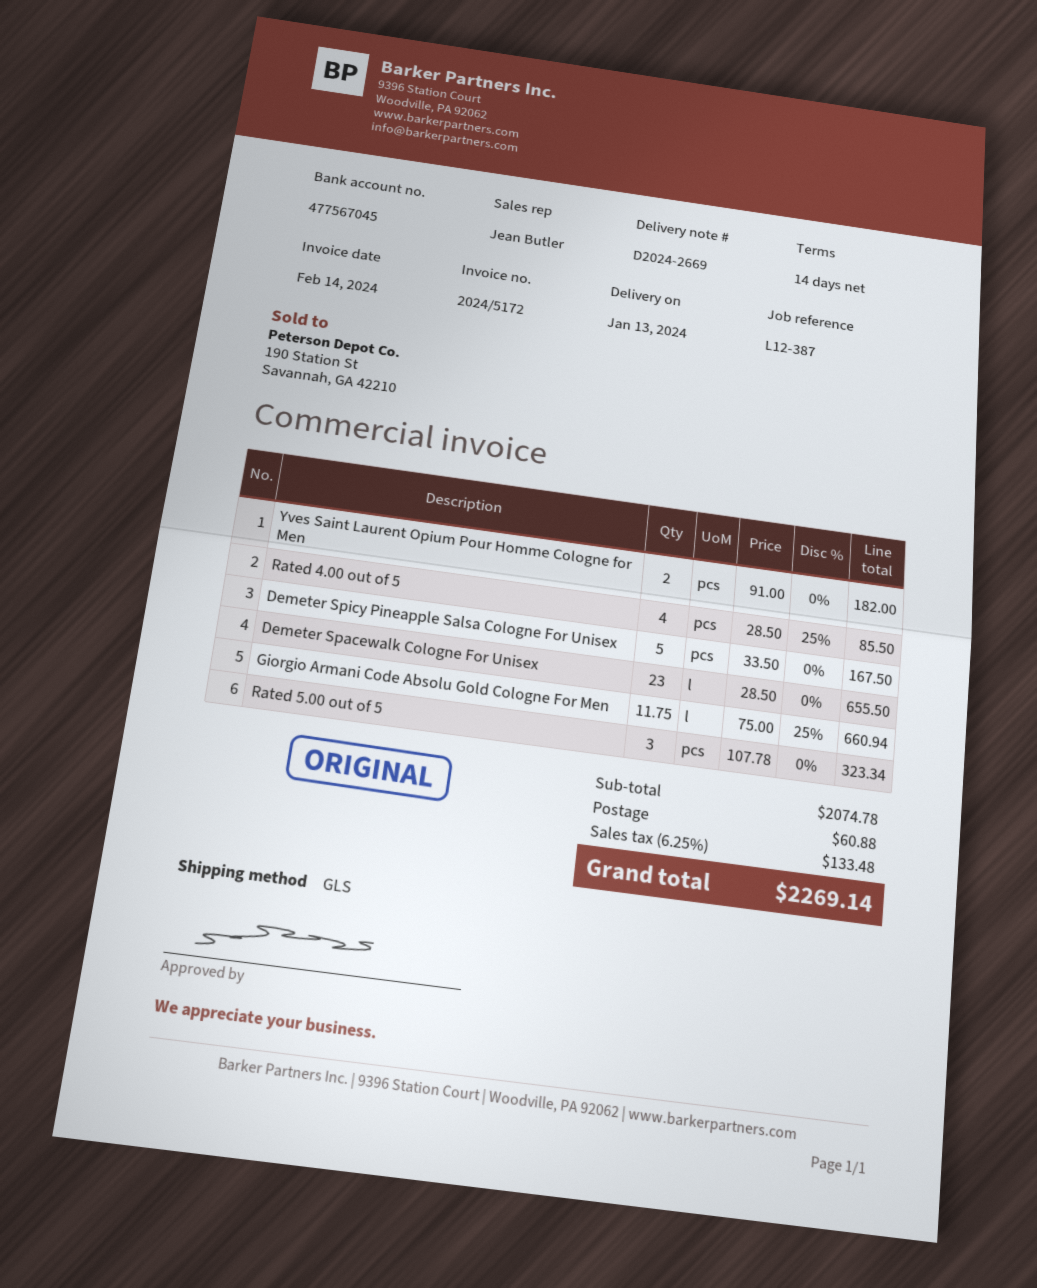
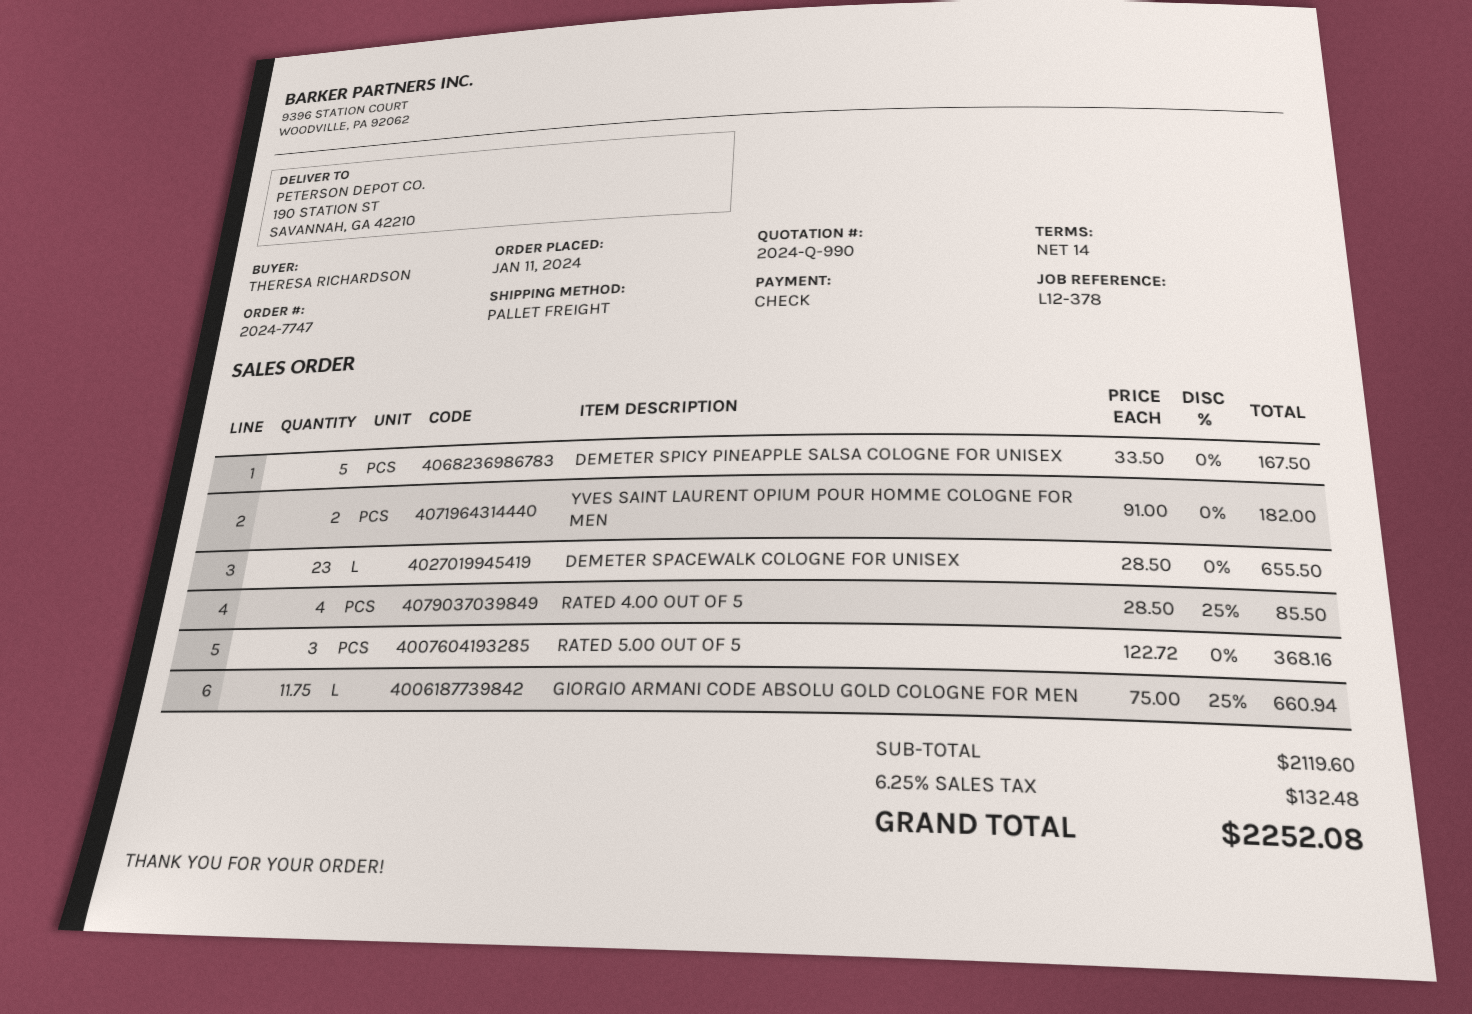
reference: L12-387 -> L12-378
shipping method: GLS -> pallet freight
Rated 5.00 out of 5: 3 x 107.78 = 323.34 -> 3 x 122.72 = 368.16
subtotal: 2074.78 -> 2119.60
shipping: 60.88 -> none
tax: 6.25% = 133.48 -> 6.25% = 132.48
total: 2269.14 -> 2252.08

